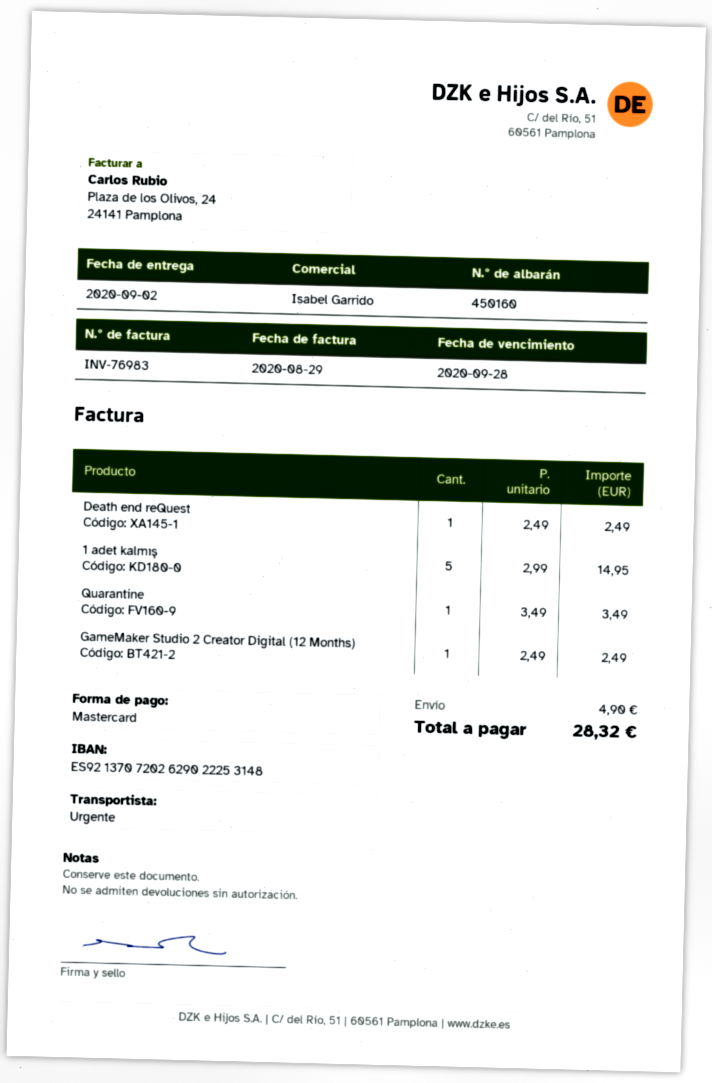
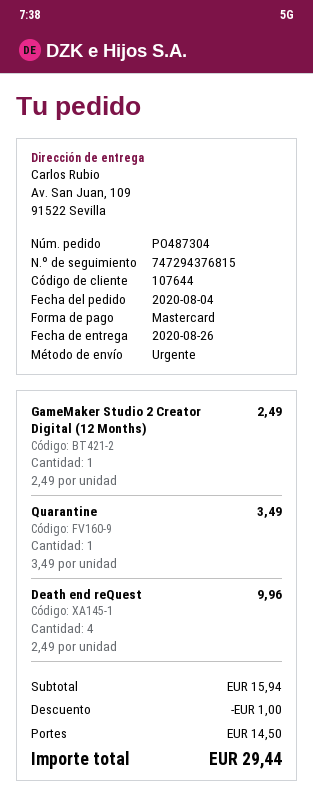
delivery date: 2020-09-02 -> 2020-08-26
Death end reQuest: 1 x 2.49 = 2.49 -> 4 x 2.49 = 9.96
1 adet kalmış: 5 x 2.99 = 14.95 -> none
discount: none -> 1.00
shipping: 4.90 -> 14.50
total: 28.32 -> 29.44

